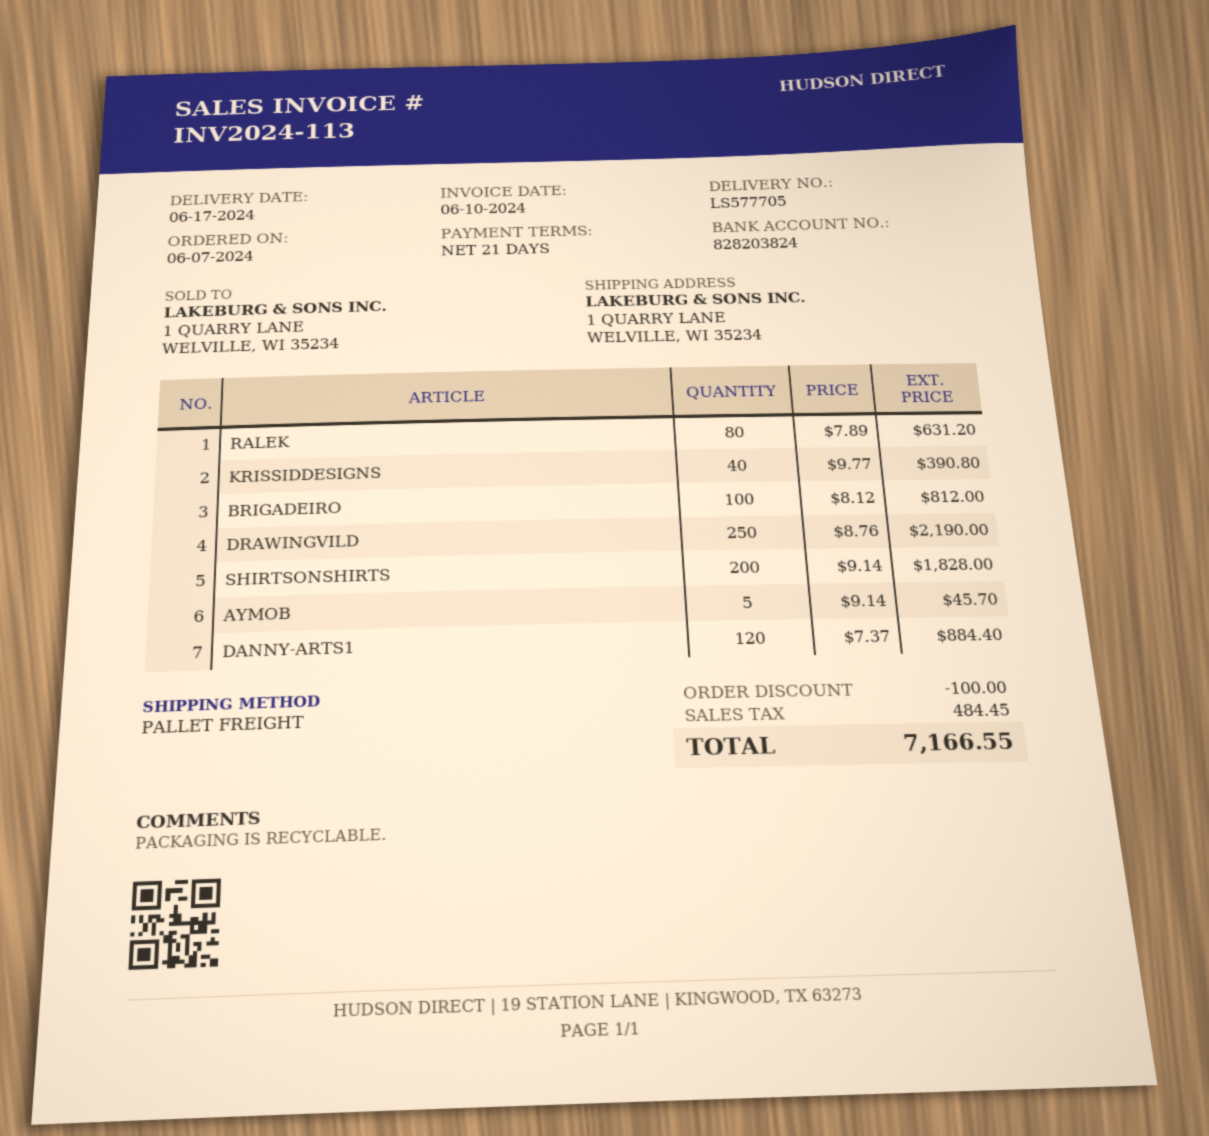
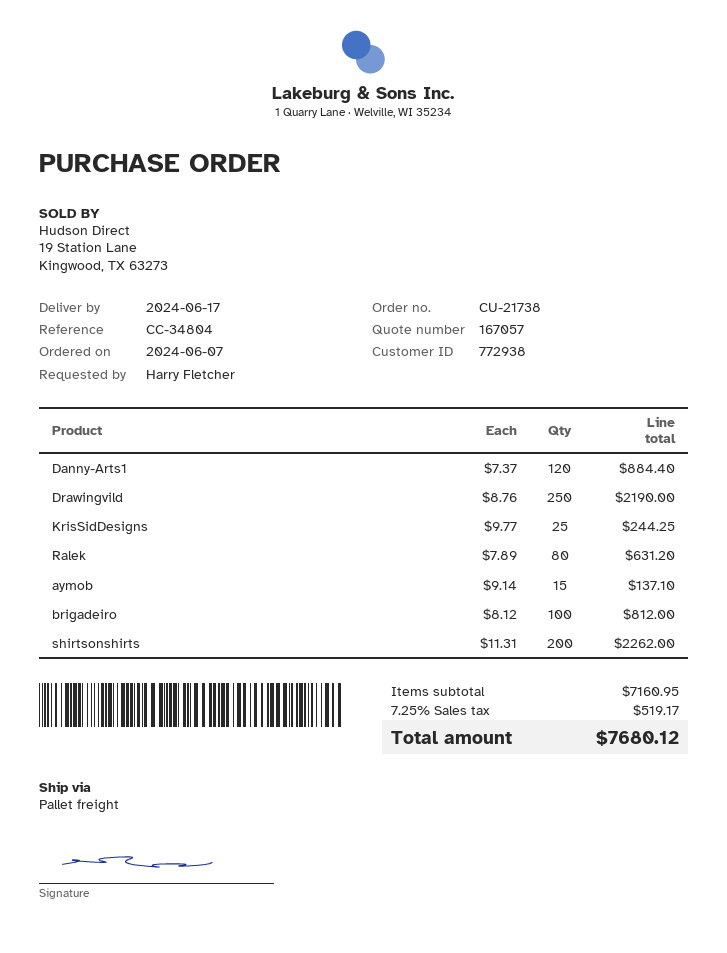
KRISSIDDESIGNS: 40 x 9.77 = 390.80 -> 25 x 9.77 = 244.25
SHIRTSONSHIRTS: 200 x 9.14 = 1828.00 -> 200 x 11.31 = 2262.00
AYMOB: 5 x 9.14 = 45.70 -> 15 x 9.14 = 137.10
discount: 100.00 -> none
tax: 484.45 -> 519.17
total: 7166.55 -> 7680.12

